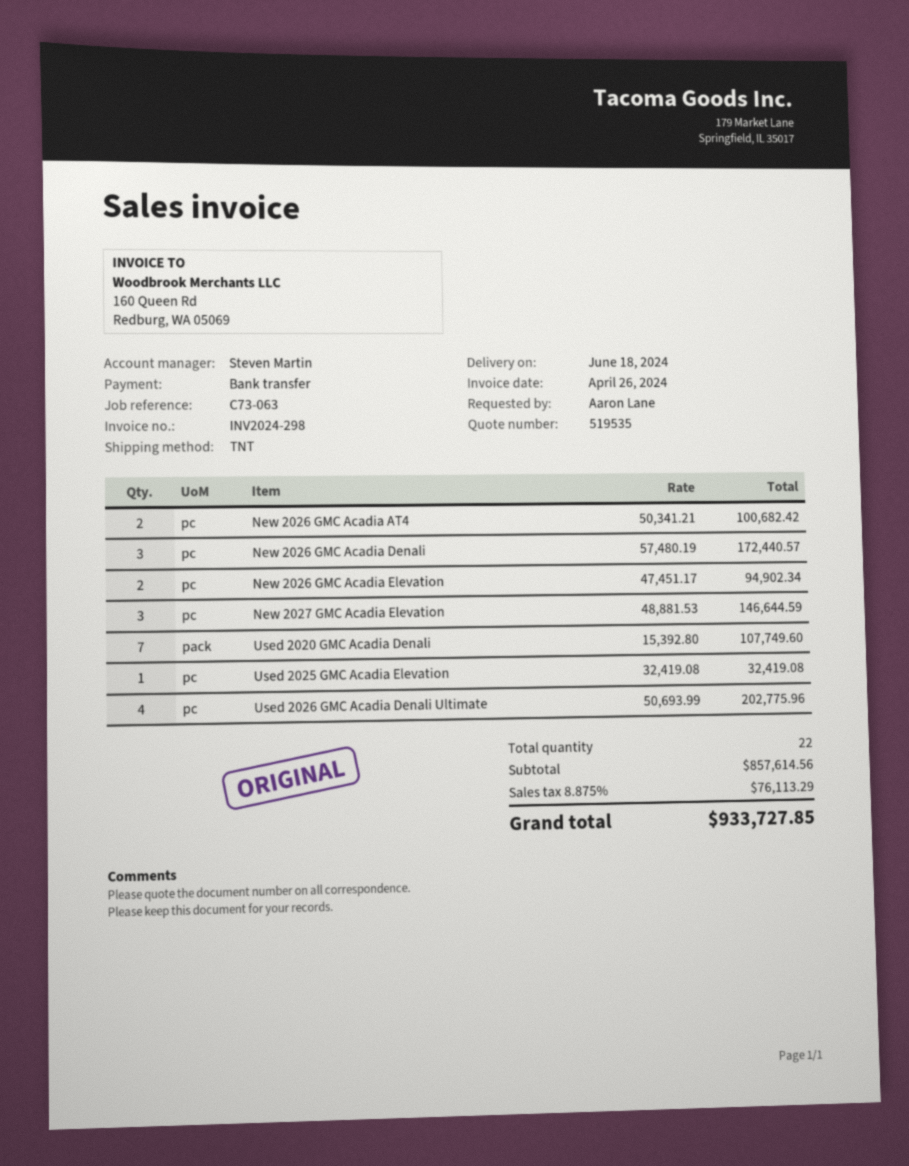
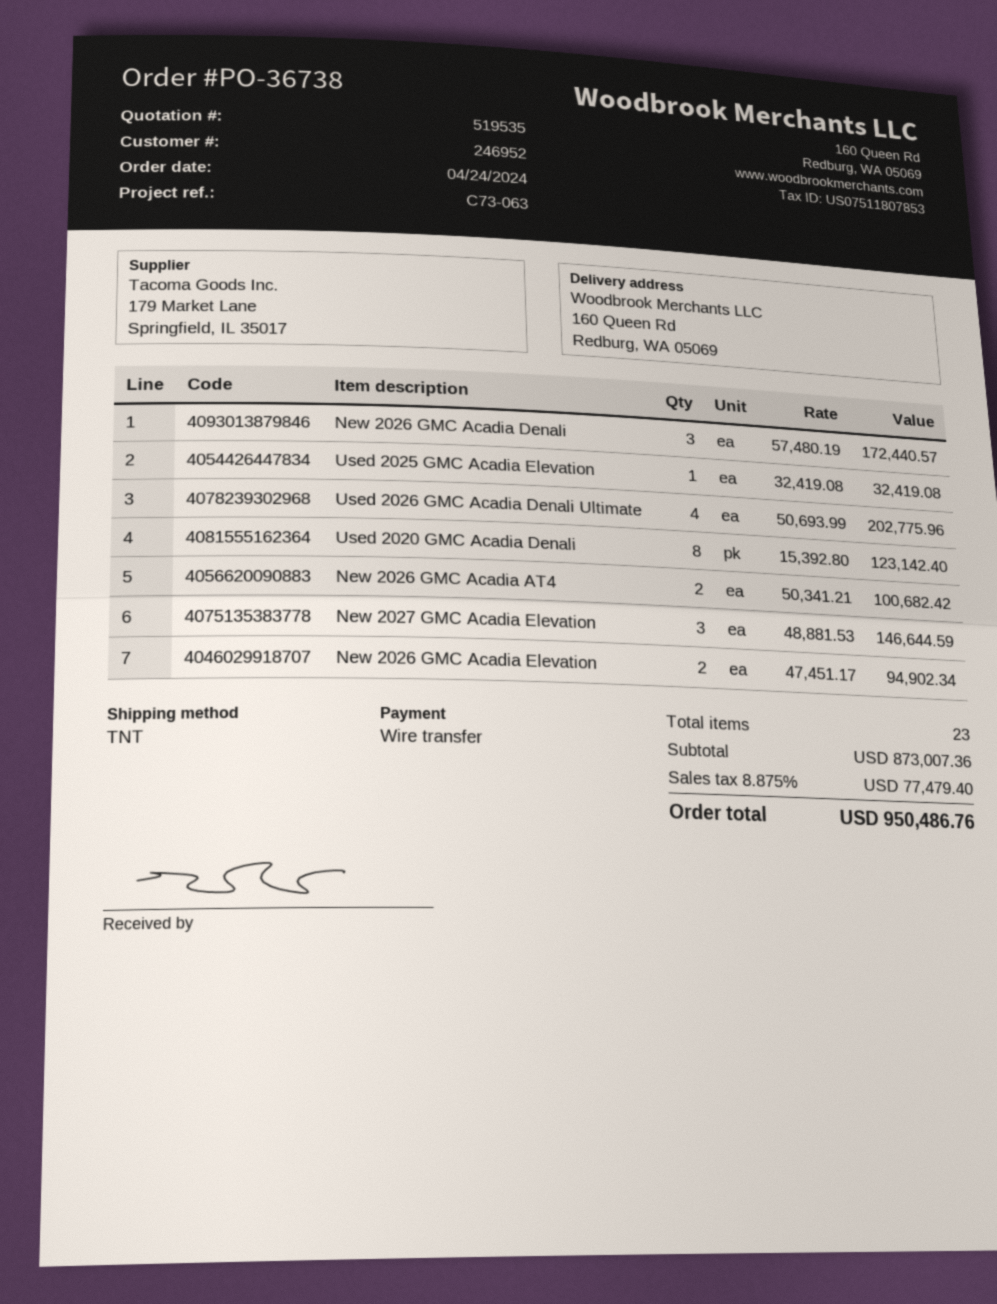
Used 2020 GMC Acadia Denali: 7 x 15392.80 = 107749.60 -> 8 x 15392.80 = 123142.40
total quantity: 22 -> 23
subtotal: 857614.56 -> 873007.36
tax: 8.875% = 76113.29 -> 8.875% = 77479.40
total: 933727.85 -> 950486.76

